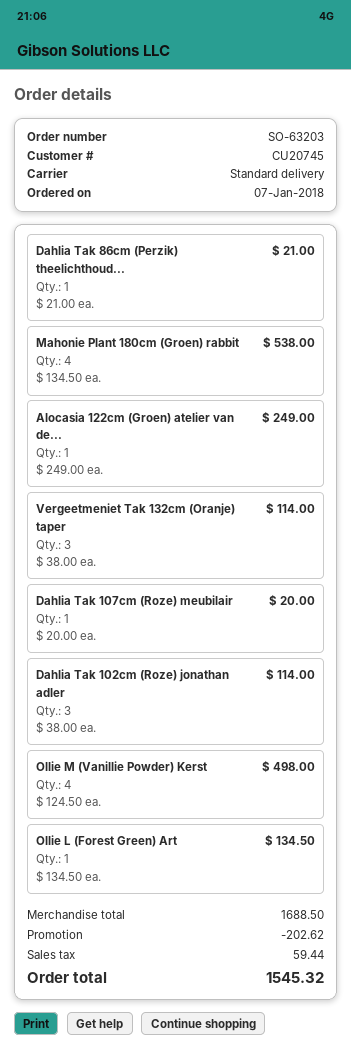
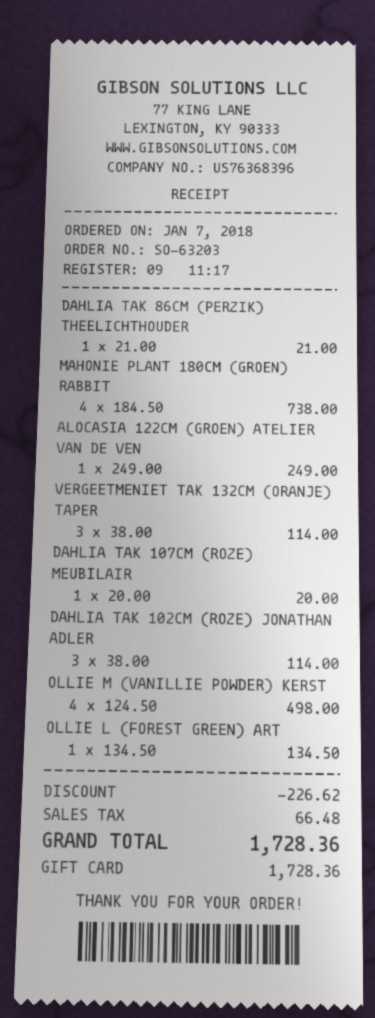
Mahonie Plant 180cm (Groen) rabbit: 4 x 134.50 = 538.00 -> 4 x 184.50 = 738.00
discount: 202.62 -> 226.62
tax: 59.44 -> 66.48
total: 1545.32 -> 1728.36

